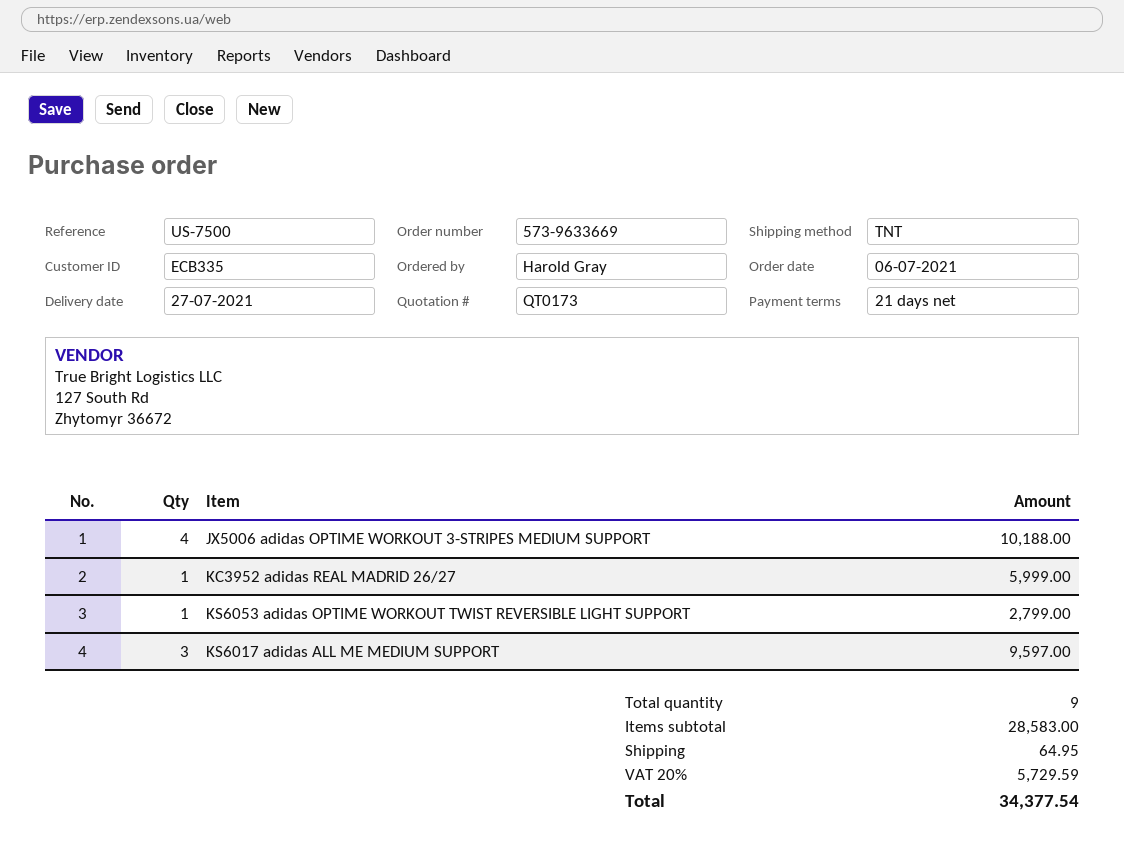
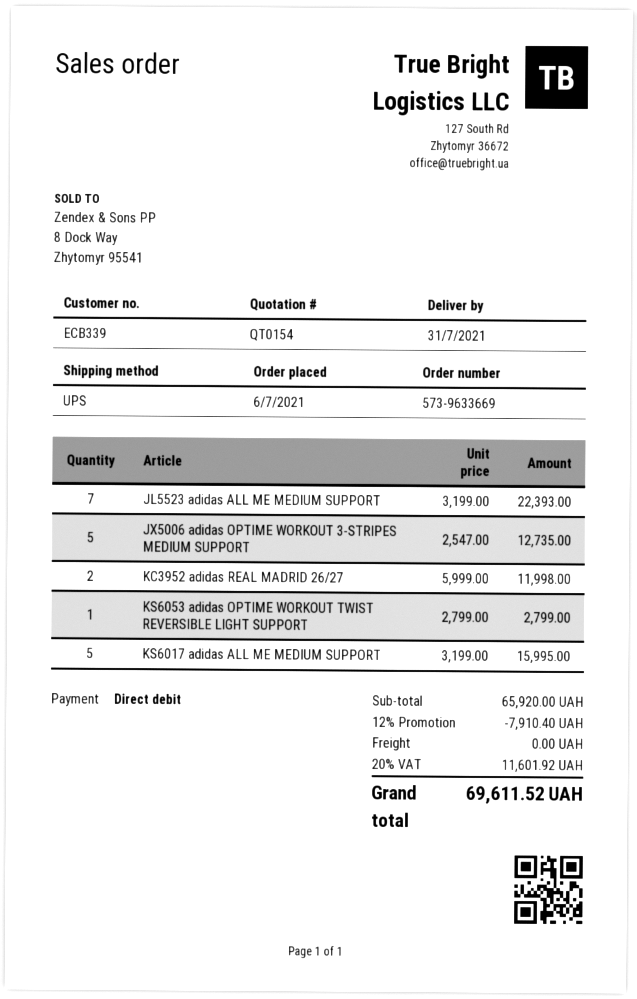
quote number: QT0173 -> QT0154
delivery date: 2021-07-27 -> 2021-07-31
customer number: ECB335 -> ECB339
shipping method: TNT -> UPS
JX5006 adidas OPTIME WORKOUT 3-STRIPES MEDIUM SUPPORT: 4 for 10188.00 -> 5 for 12735.00
KC3952 adidas REAL MADRID 26/27: 1 for 5999.00 -> 2 for 11998.00
KS6017 adidas ALL ME MEDIUM SUPPORT: 3 for 9597.00 -> 5 for 15995.00
JL5523 adidas ALL ME MEDIUM SUPPORT: none -> 7 for 22393.00
subtotal: 28583.00 -> 65920.00
discount: none -> 12% = 7910.40
shipping: 64.95 -> 0.00
tax: 20% = 5729.59 -> 20% = 11601.92
total: 34377.54 -> 69611.52

